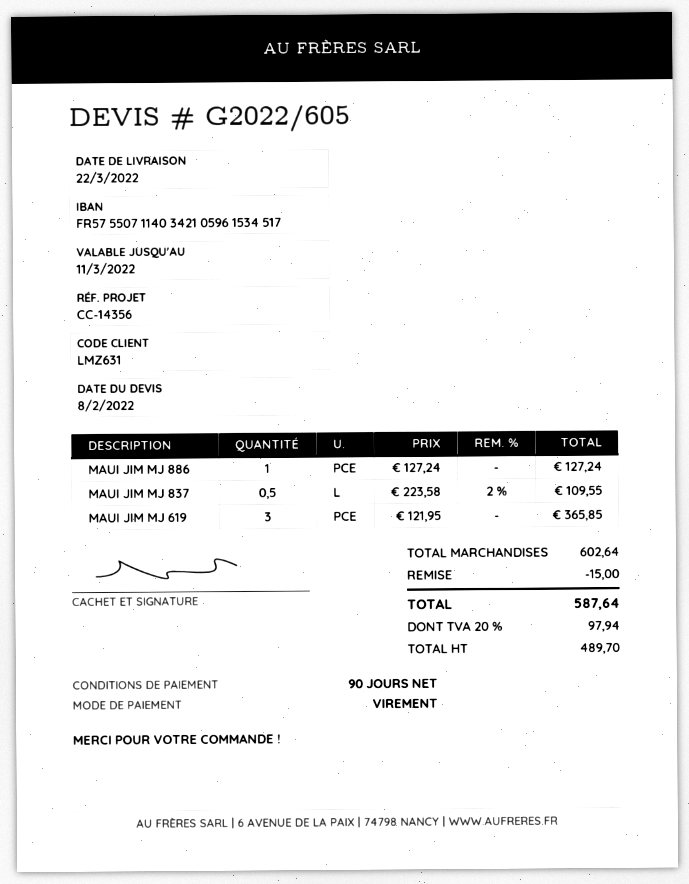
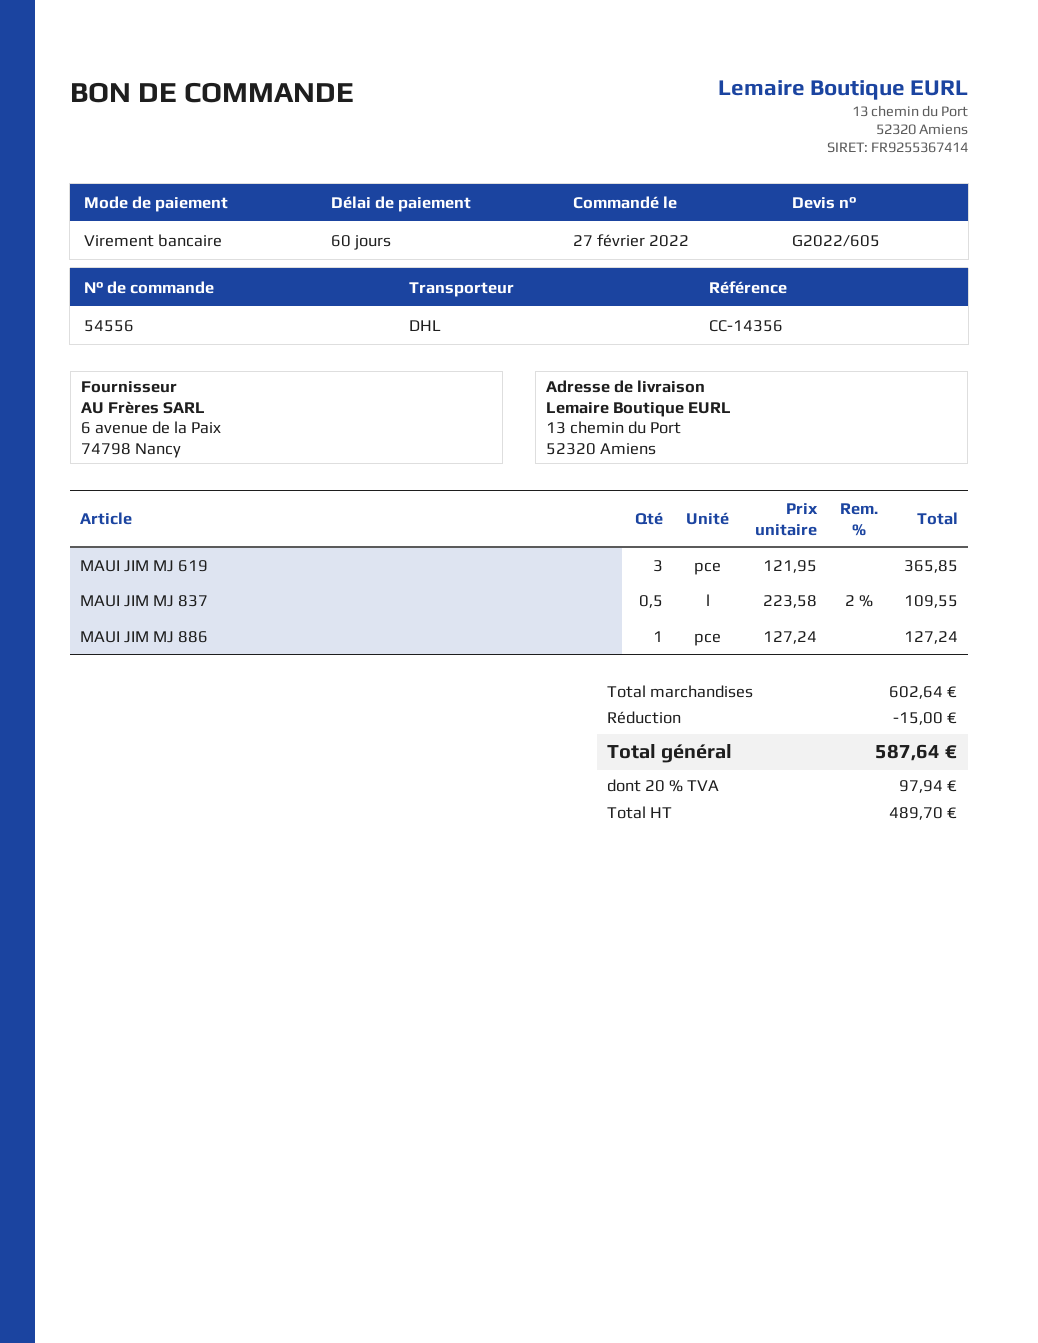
payment terms: 90 days -> 60 days

